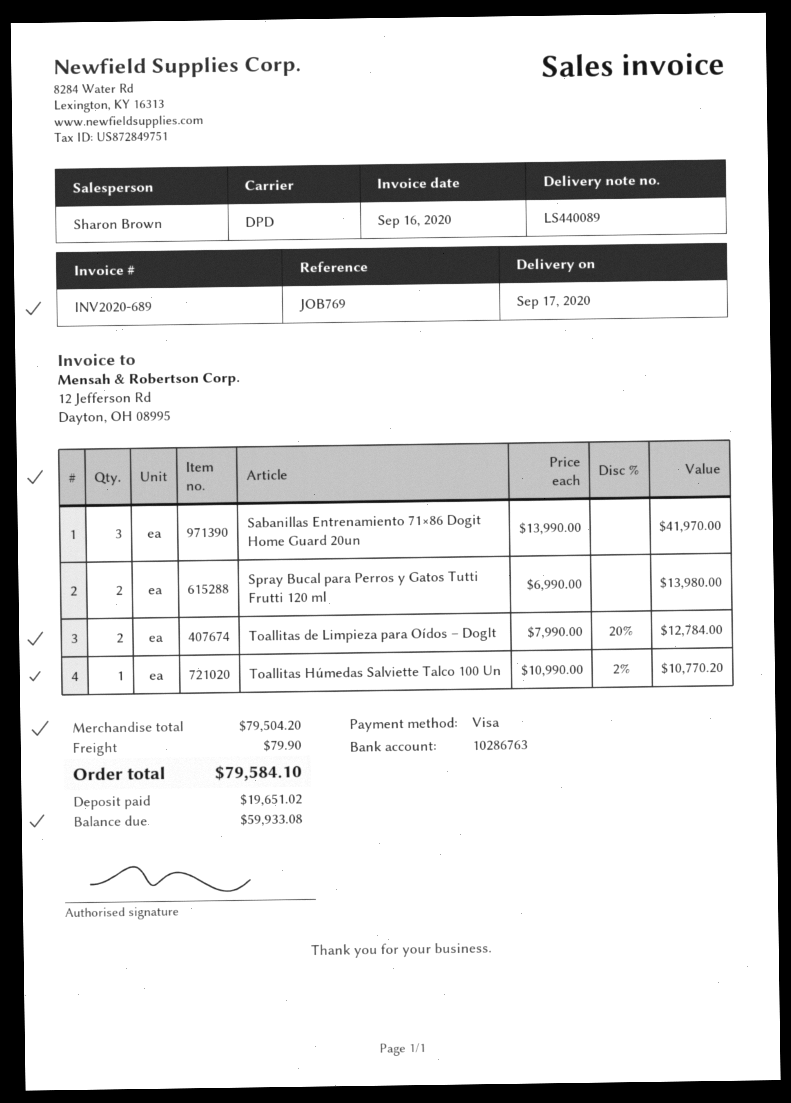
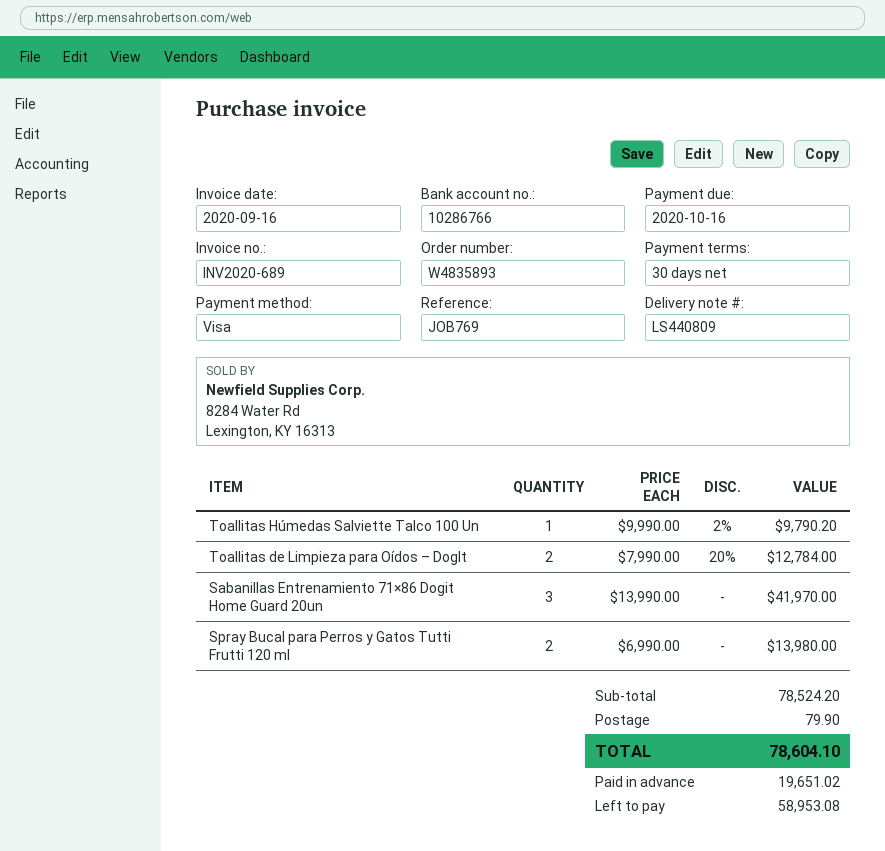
delivery note number: LS440089 -> LS440809
bank account: 10286763 -> 10286766
Toallitas Húmedas Salviette Talco 100 Un: 1 x 10990.00 - 2% = 10770.20 -> 1 x 9990.00 - 2% = 9790.20
subtotal: 79504.20 -> 78524.20
total: 79584.10 -> 78604.10
balance: 59933.08 -> 58953.08

